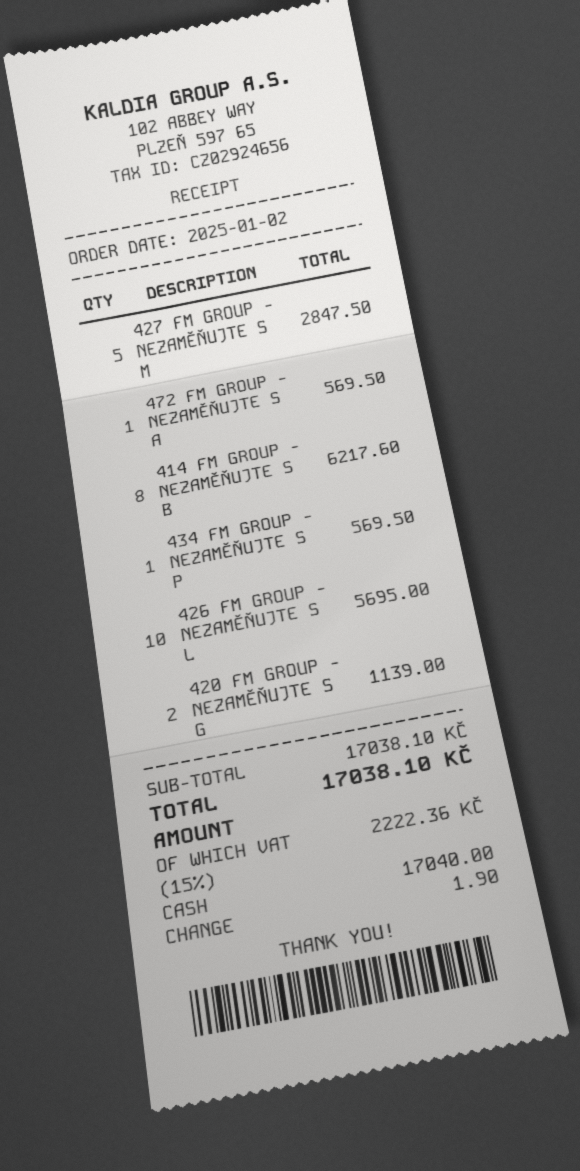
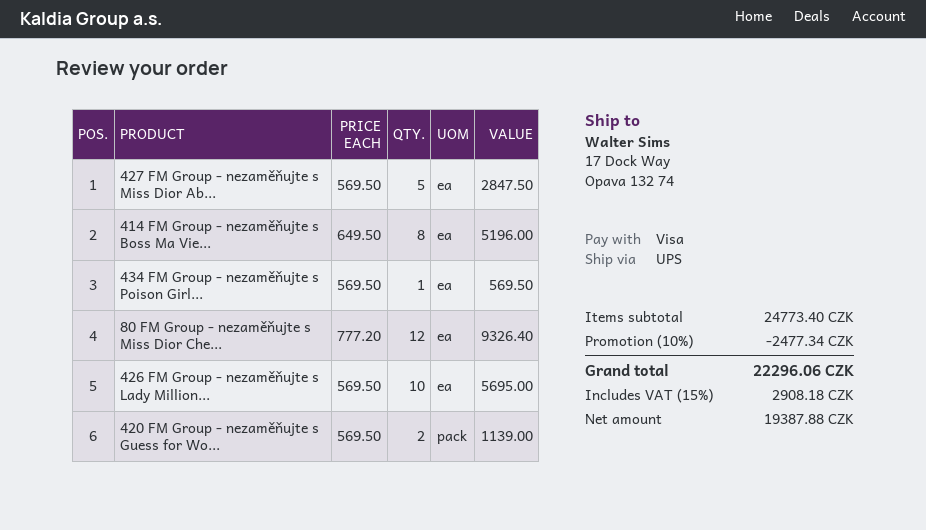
payment method: cash -> Visa
472 FM GROUP - NEZAMĚŇUJTE S A: 1 for 569.50 -> none
414 FM GROUP - NEZAMĚŇUJTE S B: 8 for 6217.60 -> 8 for 5196.00
80 FM Group - nezaměňujte s Miss Dior Che...: none -> 12 for 9326.40
subtotal: 17038.10 -> 24773.40
discount: none -> 10% = 2477.34
tax: 15% = 2222.36 -> 15% = 2908.18
total: 17038.10 -> 22296.06

